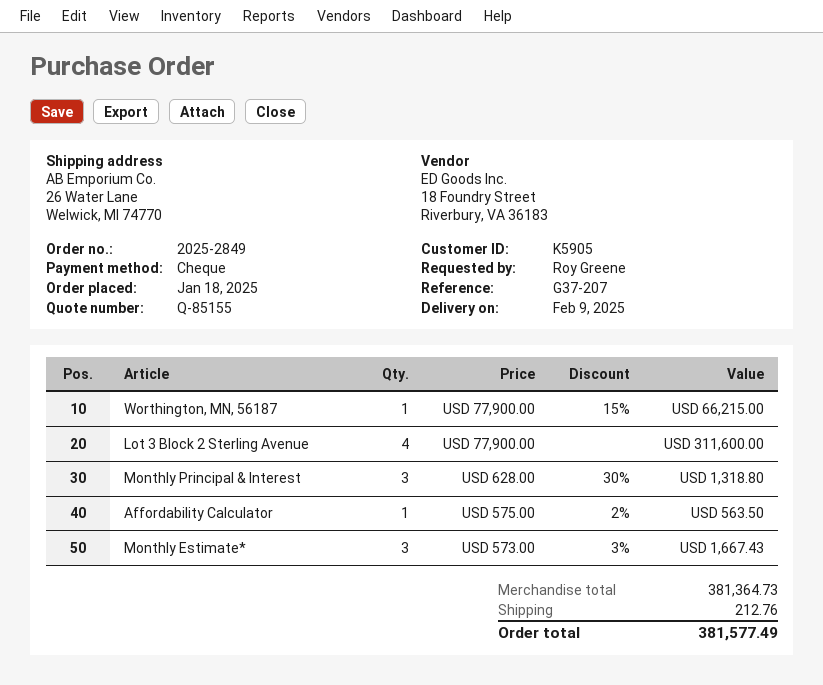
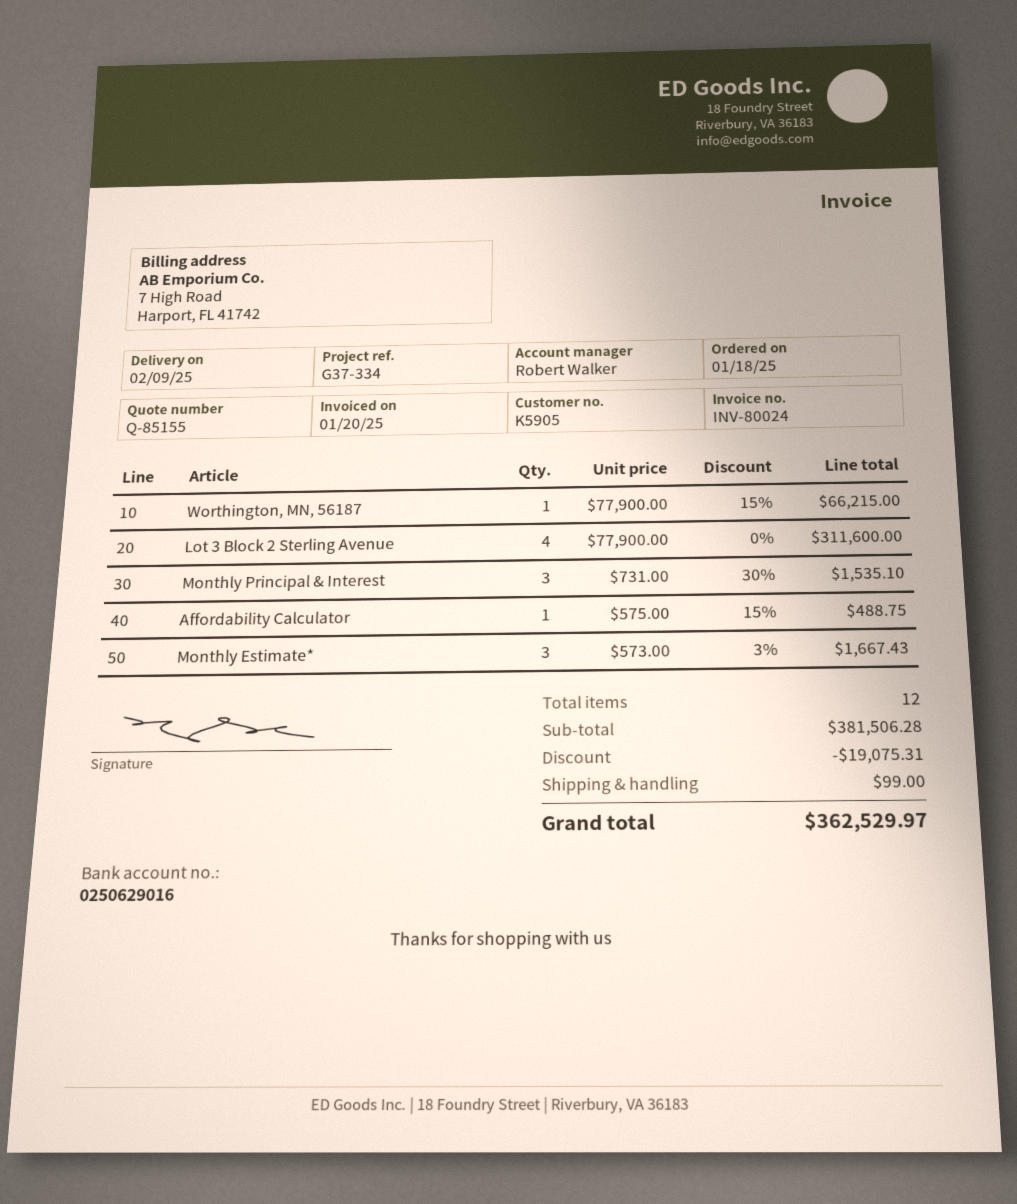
reference: G37-207 -> G37-334
Monthly Principal & Interest: 3 x 628.00 - 30% = 1318.80 -> 3 x 731.00 - 30% = 1535.10
Affordability Calculator: 1 x 575.00 - 2% = 563.50 -> 1 x 575.00 - 15% = 488.75
subtotal: 381364.73 -> 381506.28
discount: none -> 19075.31
shipping: 212.76 -> 99.00
total: 381577.49 -> 362529.97

